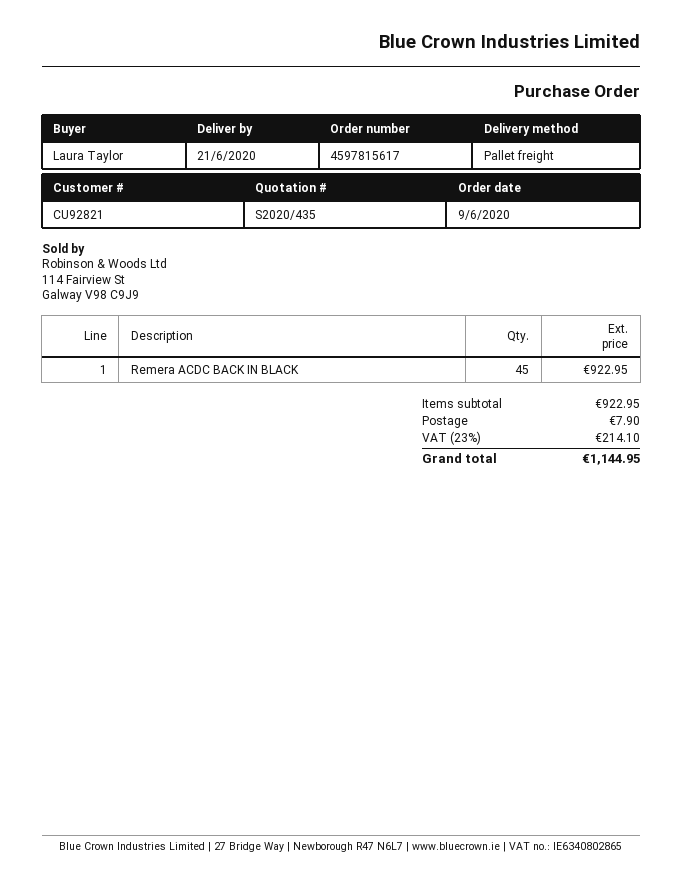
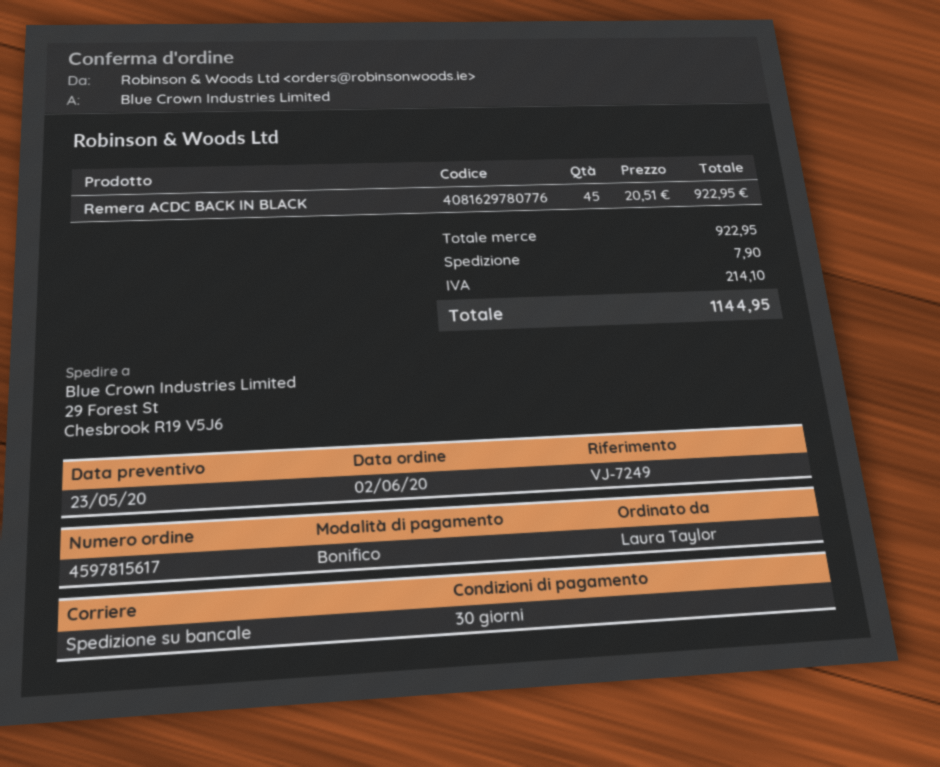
order date: 2020-06-09 -> 2020-06-02

